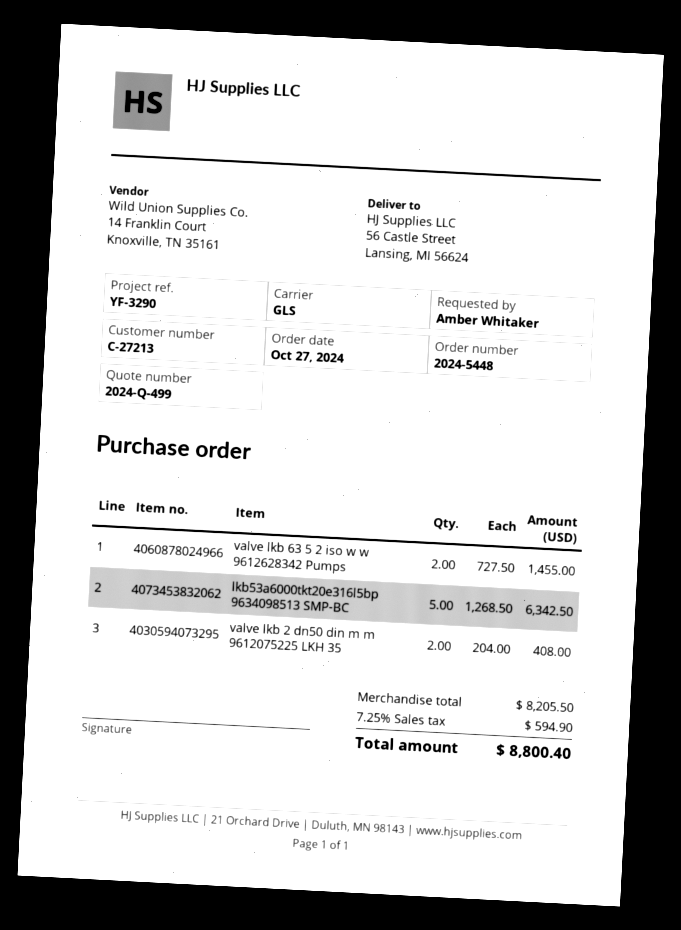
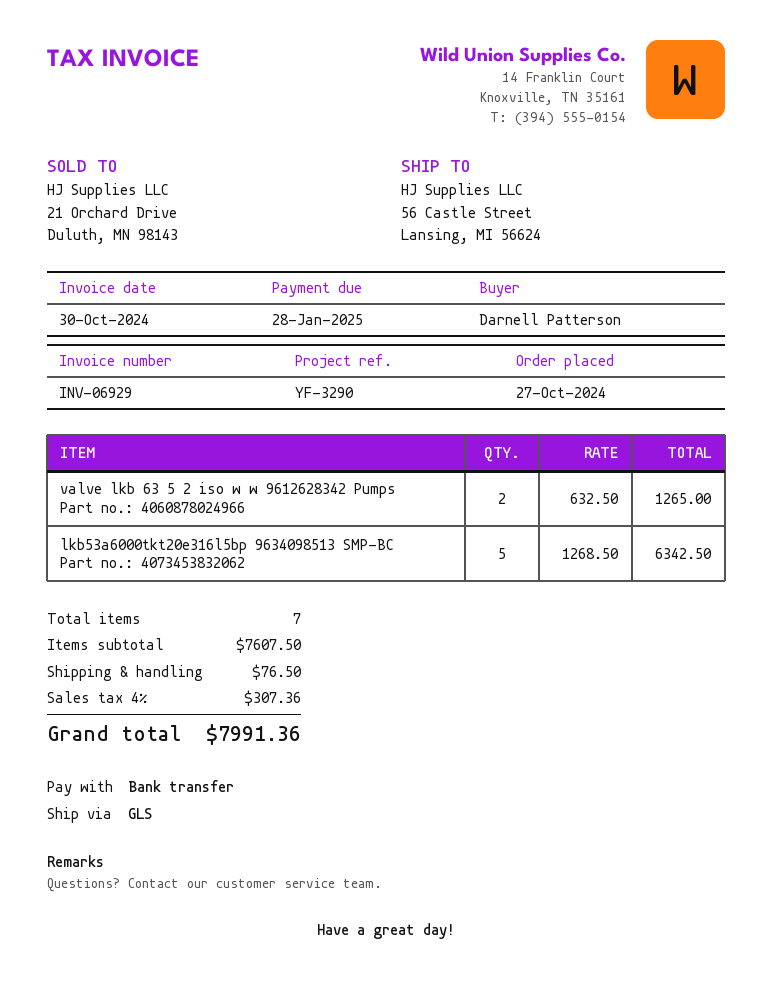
ordered by: Amber Whitaker -> Darnell Patterson
valve lkb 63 5 2 iso w w 9612628342 Pumps: 2 x 727.50 = 1455.00 -> 2 x 632.50 = 1265.00
valve lkb 2 dn50 din m m 9612075225 LKH 35: 2 x 204.00 = 408.00 -> none
subtotal: 8205.50 -> 7607.50
shipping: none -> 76.50
tax: 7.25% = 594.90 -> 4% = 307.36
total: 8800.40 -> 7991.36

